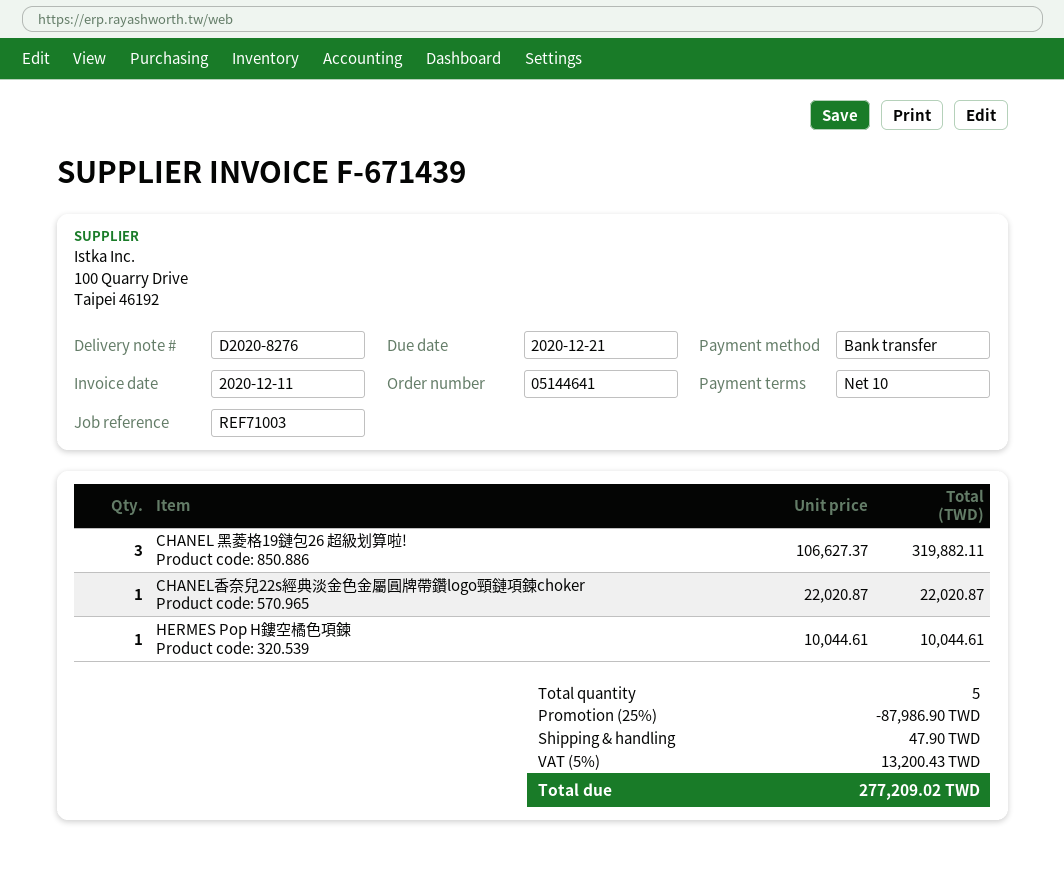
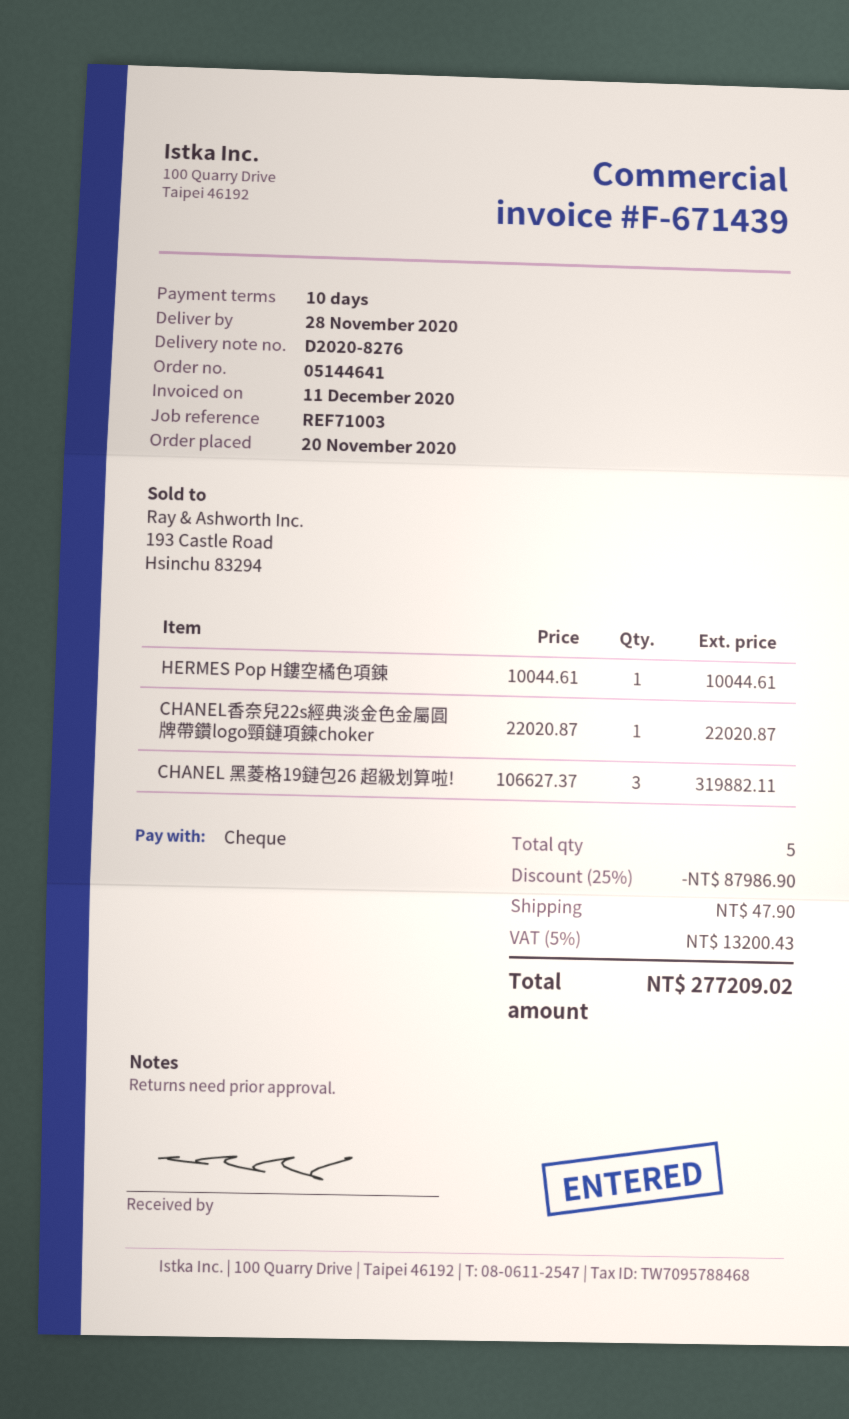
payment method: bank transfer -> cheque

